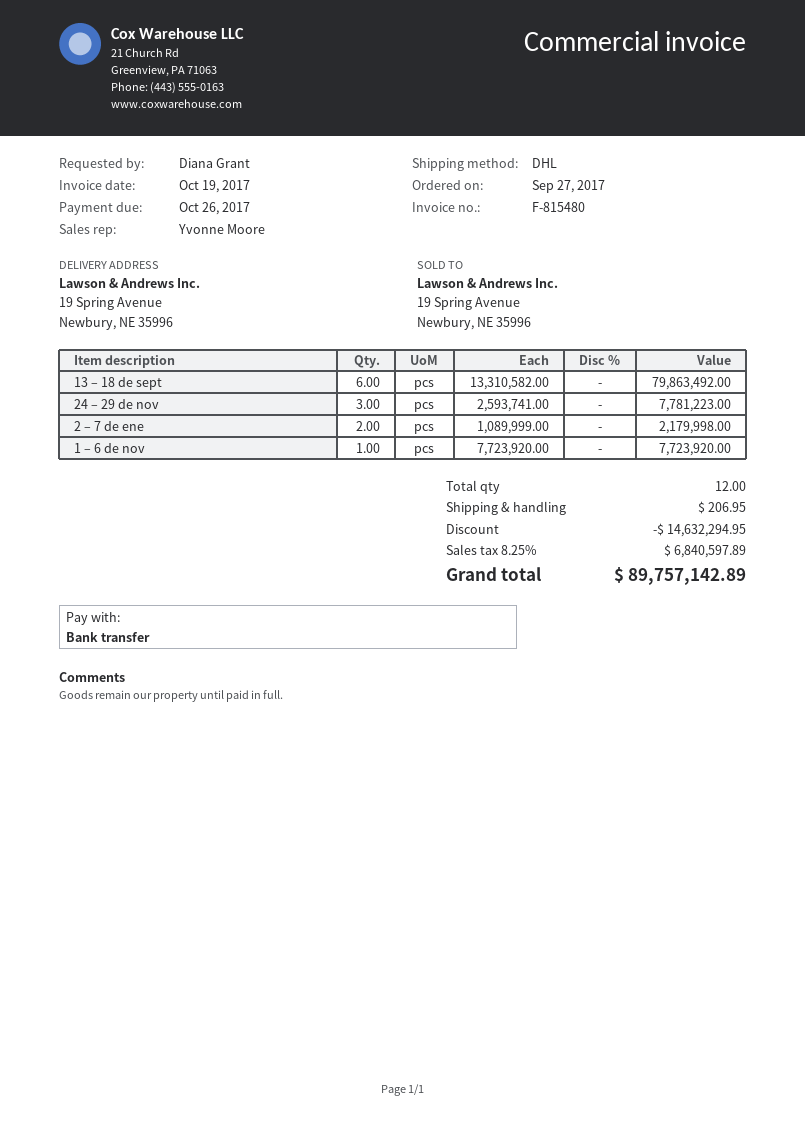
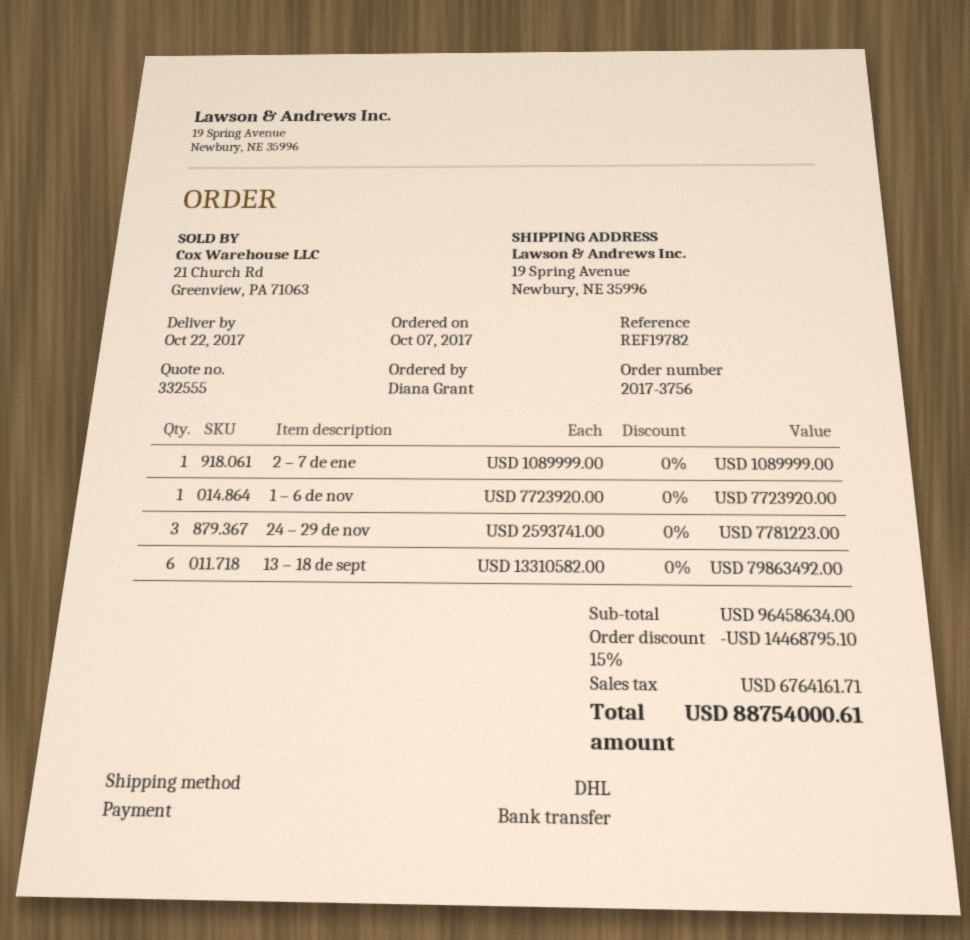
order date: 2017-09-27 -> 2017-10-07
2 – 7 de ene: 2 x 1089999.00 = 2179998.00 -> 1 x 1089999.00 = 1089999.00
discount: 14632294.95 -> 14468795.10
shipping: 206.95 -> none
tax: 6840597.89 -> 6764161.71
total: 89757142.89 -> 88754000.61

